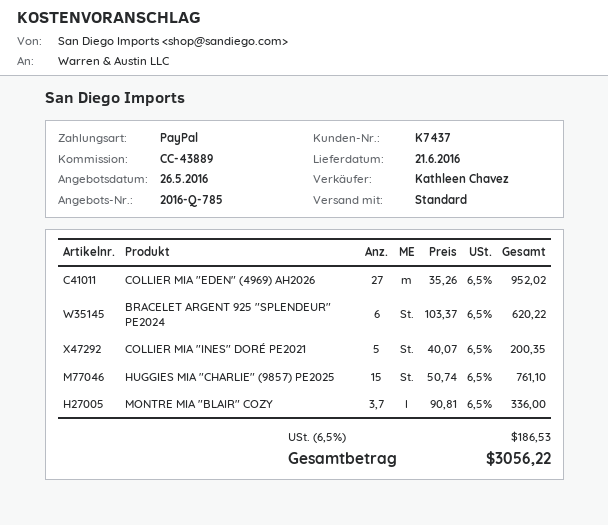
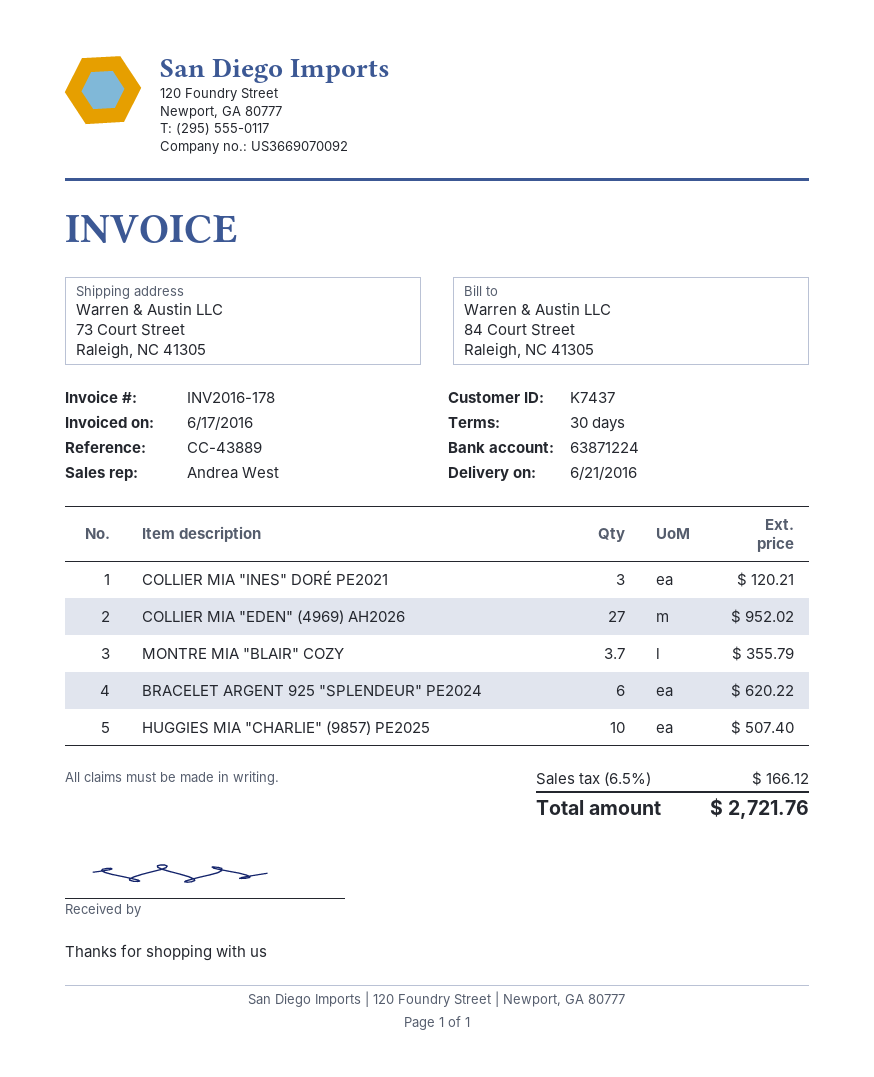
sales rep: Kathleen Chavez -> Andrea West
COLLIER MIA "INES" DORÉ PE2021: 5 for 200.35 -> 3 for 120.21
HUGGIES MIA "CHARLIE" (9857) PE2025: 15 for 761.10 -> 10 for 507.40
MONTRE MIA "BLAIR" COZY: 3.7 for 336.00 -> 3.7 for 355.79
tax: 6.5% = 186.53 -> 6.5% = 166.12
total: 3056.22 -> 2721.76

